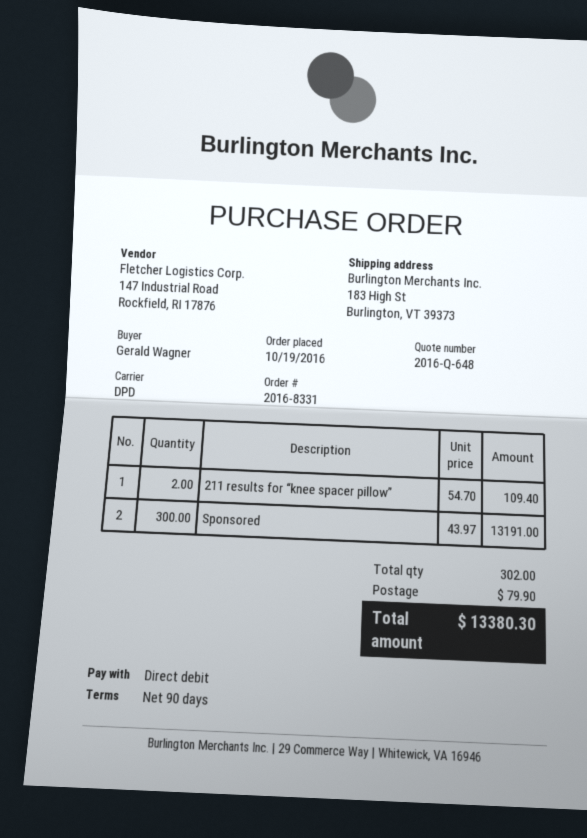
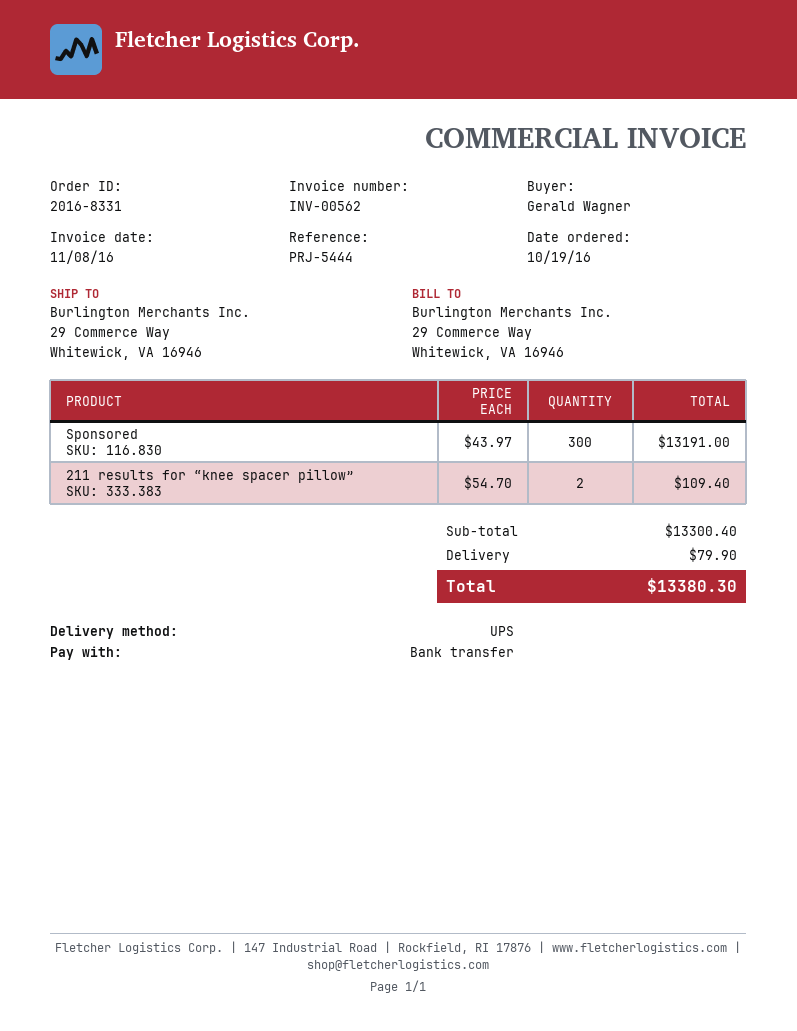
payment method: direct debit -> bank transfer
shipping method: DPD -> UPS
ship to: 183 High St, Burlington, VT 39373 -> 29 Commerce Way, Whitewick, VA 16946

